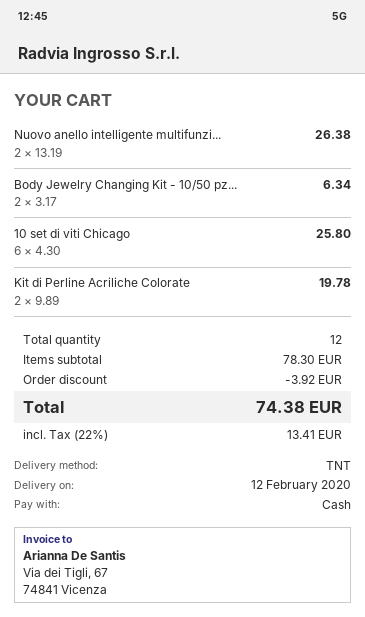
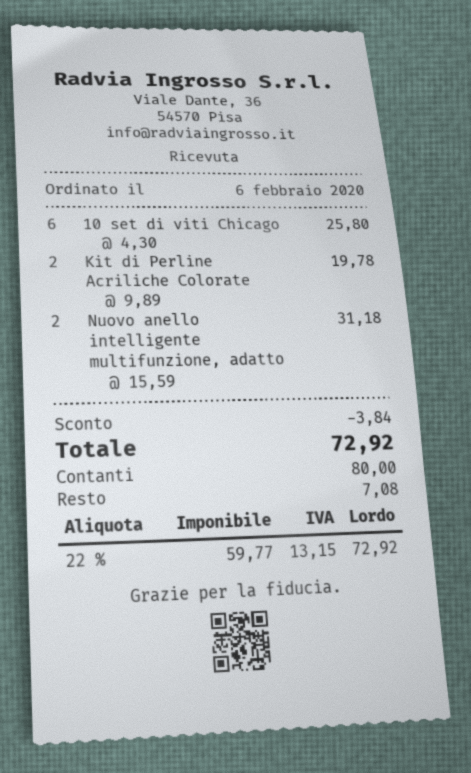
Nuovo anello intelligente multifunzi...: 2 x 13.19 = 26.38 -> 2 x 15.59 = 31.18
Body Jewelry Changing Kit - 10/50 pz...: 2 x 3.17 = 6.34 -> none
discount: 3.92 -> 3.84
tax: 22% = 13.41 -> 22% = 13.15
total: 74.38 -> 72.92

